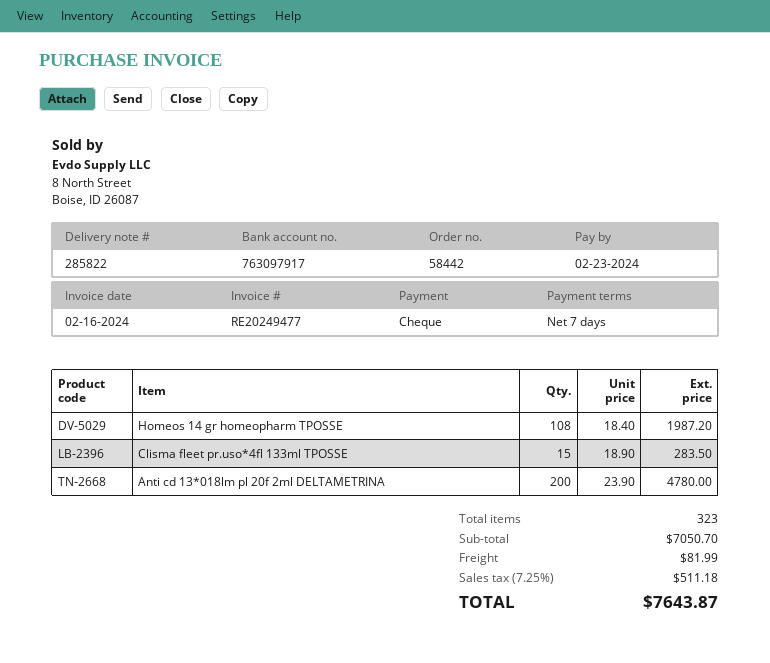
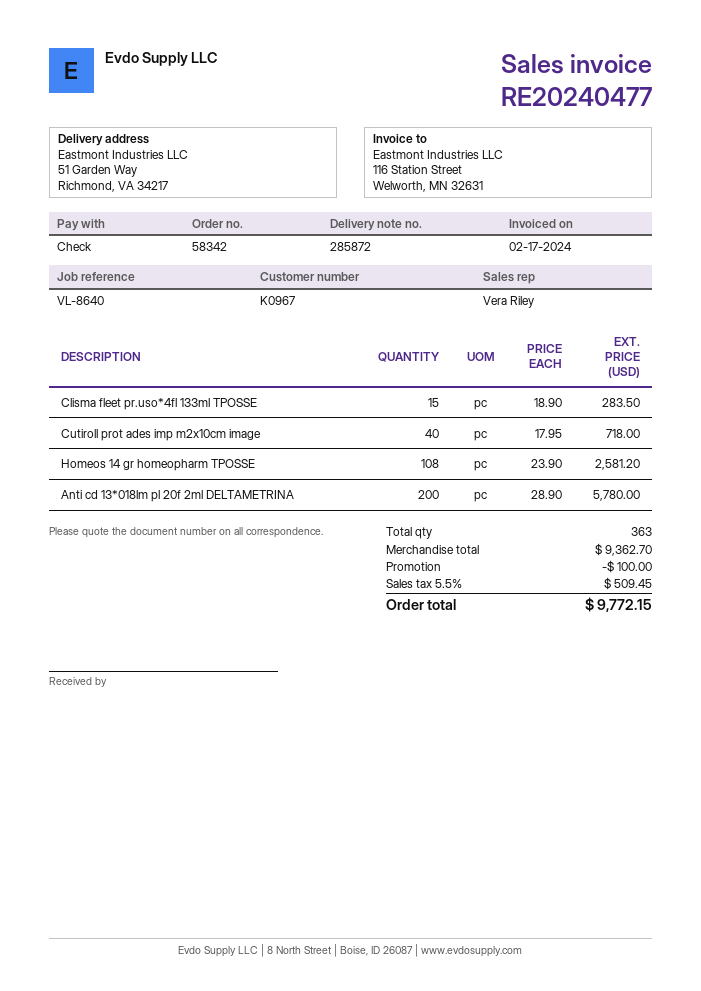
order number: 58442 -> 58342
delivery note number: 285822 -> 285872
invoice number: RE20249477 -> RE20240477
invoice date: 2024-02-16 -> 2024-02-17
Homeos 14 gr homeopharm TPOSSE: 108 x 18.40 = 1987.20 -> 108 x 23.90 = 2581.20
Anti cd 13*018lm pl 20f 2ml DELTAMETRINA: 200 x 23.90 = 4780.00 -> 200 x 28.90 = 5780.00
Cutiroll prot ades imp m2x10cm image: none -> 40 x 17.95 = 718.00
total quantity: 323 -> 363
subtotal: 7050.70 -> 9362.70
discount: none -> 100.00
shipping: 81.99 -> none
tax: 7.25% = 511.18 -> 5.5% = 509.45
total: 7643.87 -> 9772.15

